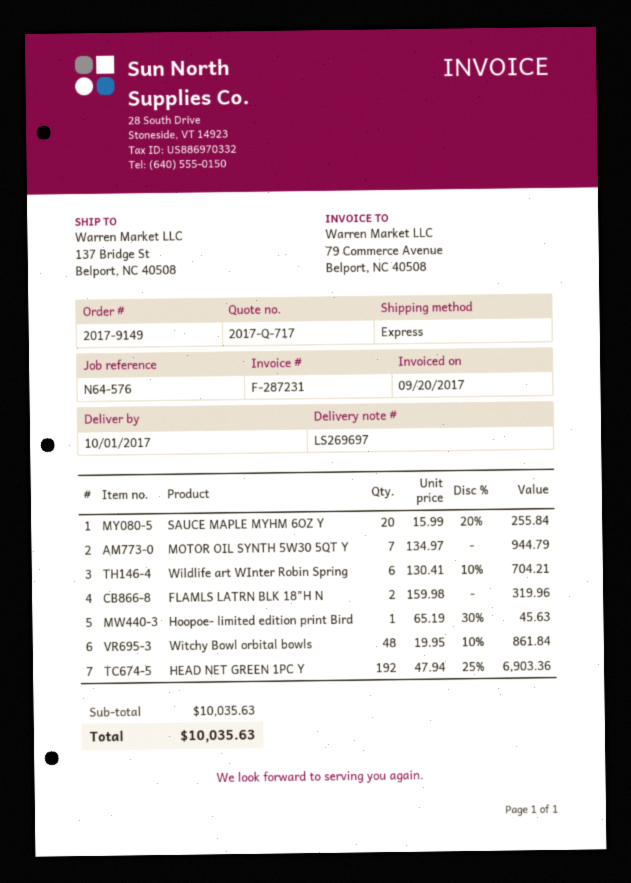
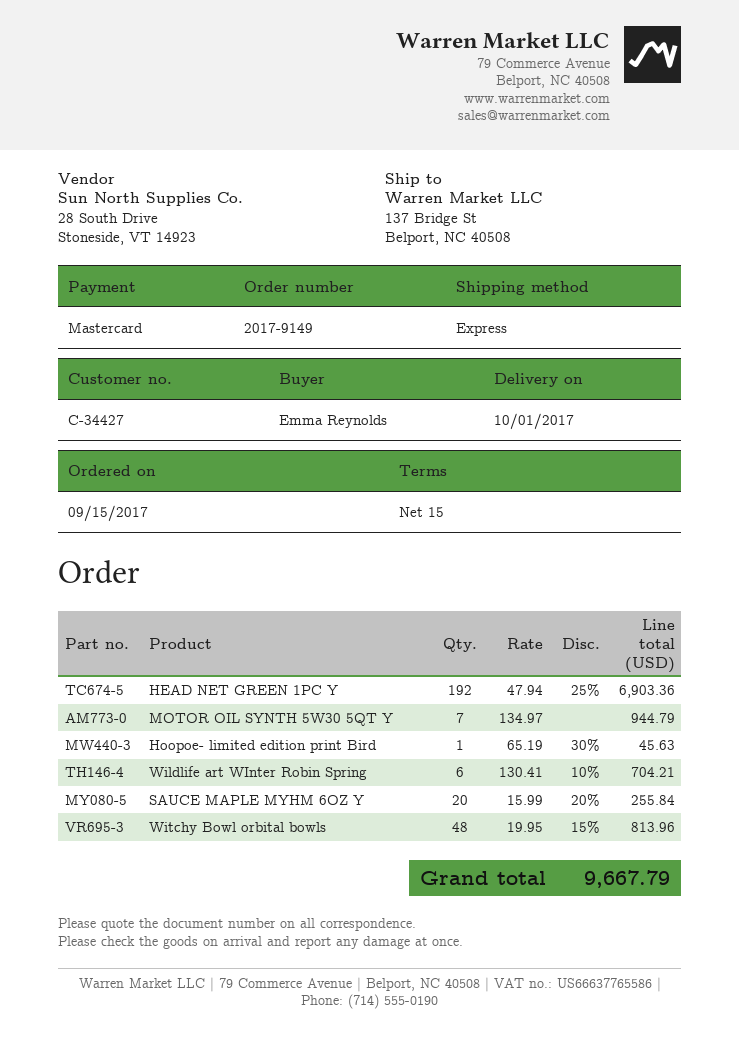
FLAMLS LATRN BLK 18"H N: 2 x 159.98 = 319.96 -> none
Witchy Bowl orbital bowls: 48 x 19.95 - 10% = 861.84 -> 48 x 19.95 - 15% = 813.96
total: 10035.63 -> 9667.79

